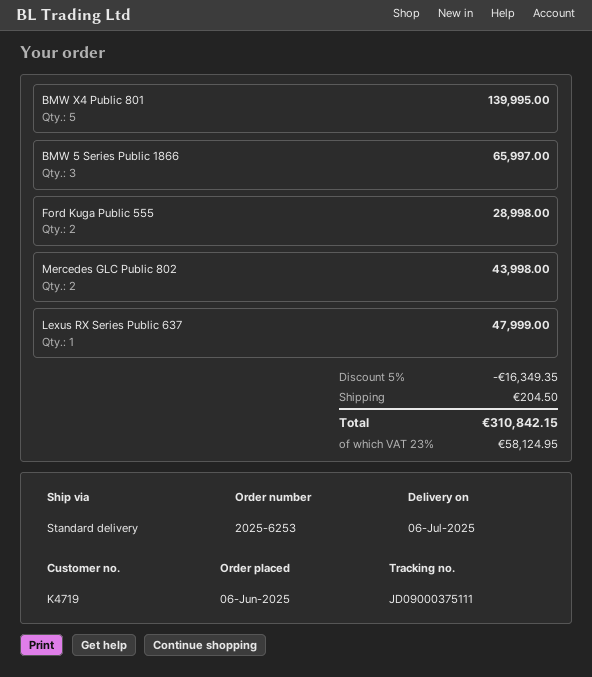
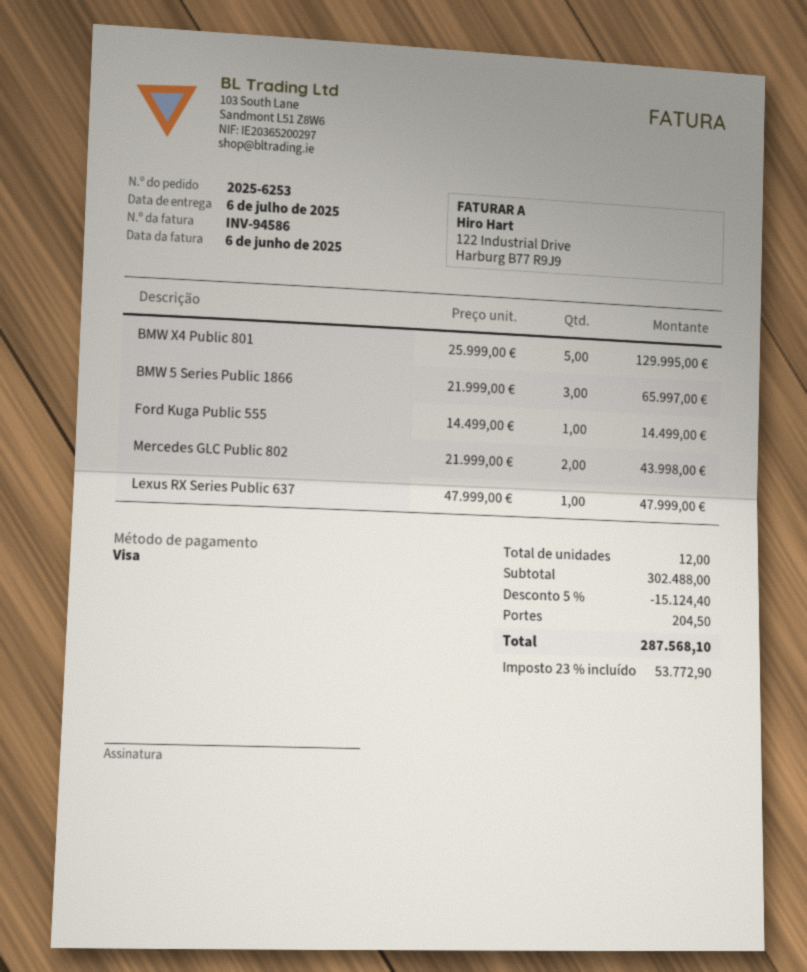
BMW X4 Public 801: 5 for 139995.00 -> 5 for 129995.00
Ford Kuga Public 555: 2 for 28998.00 -> 1 for 14499.00
discount: 5% = 16349.35 -> 5% = 15124.40
tax: 23% = 58124.95 -> 23% = 53772.90
total: 310842.15 -> 287568.10

